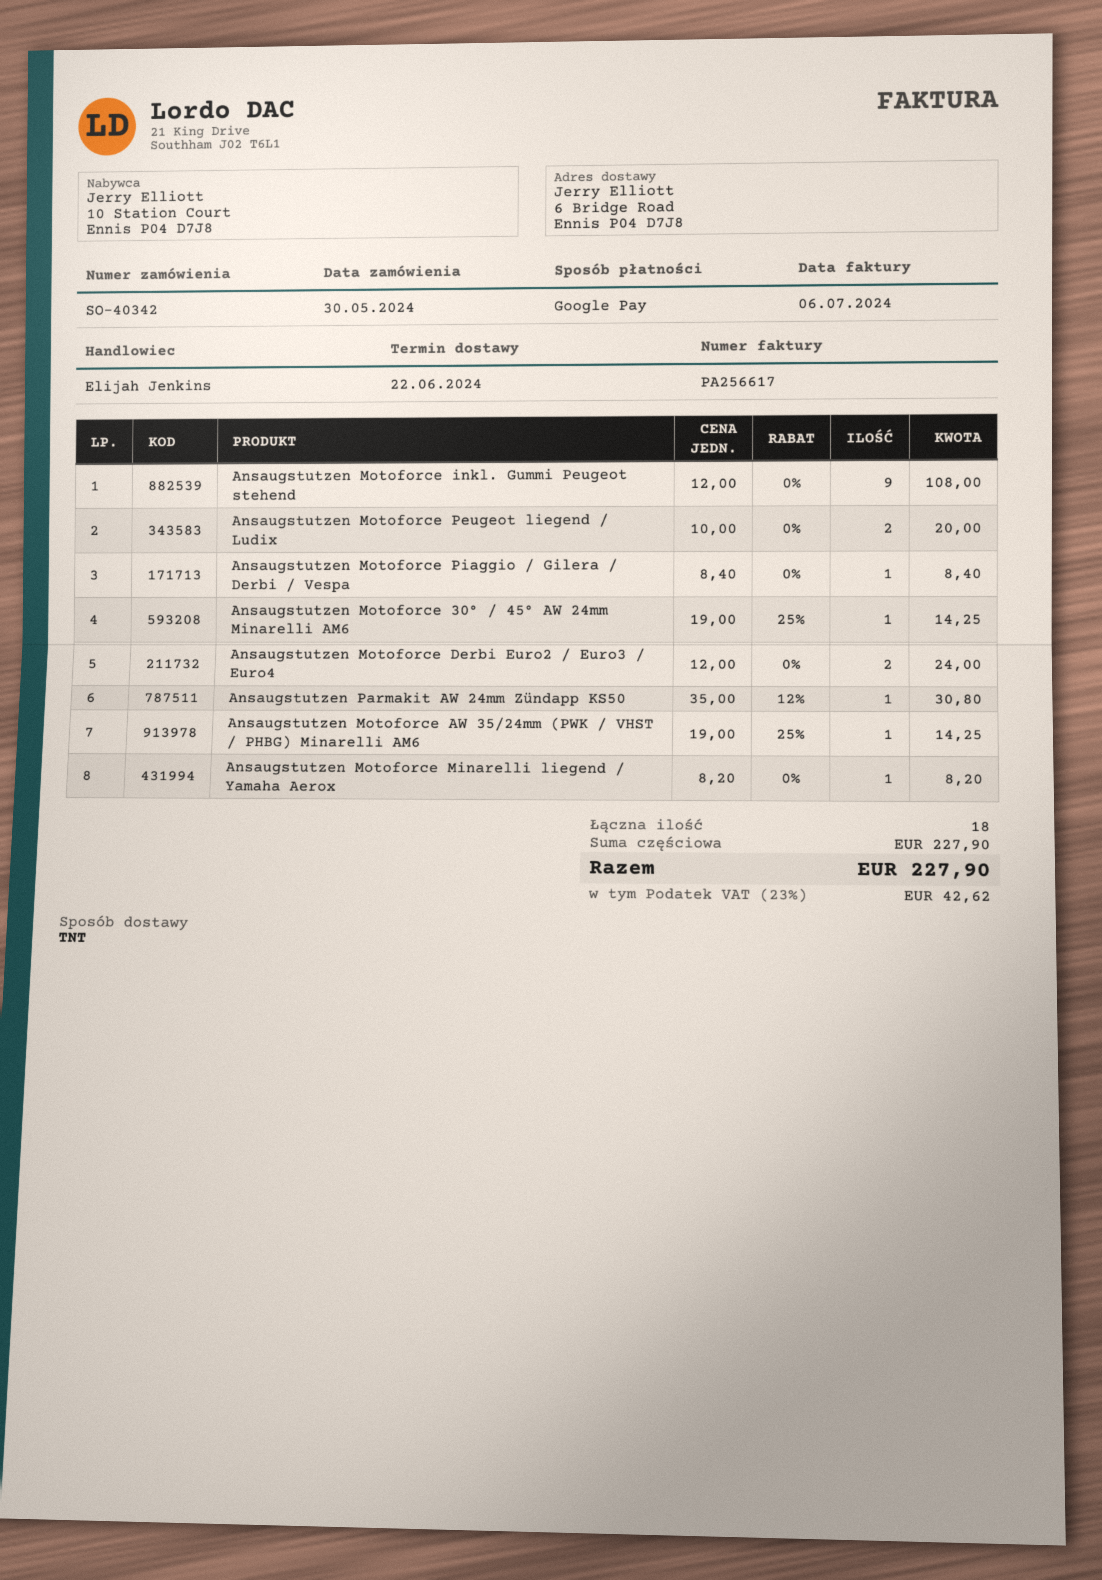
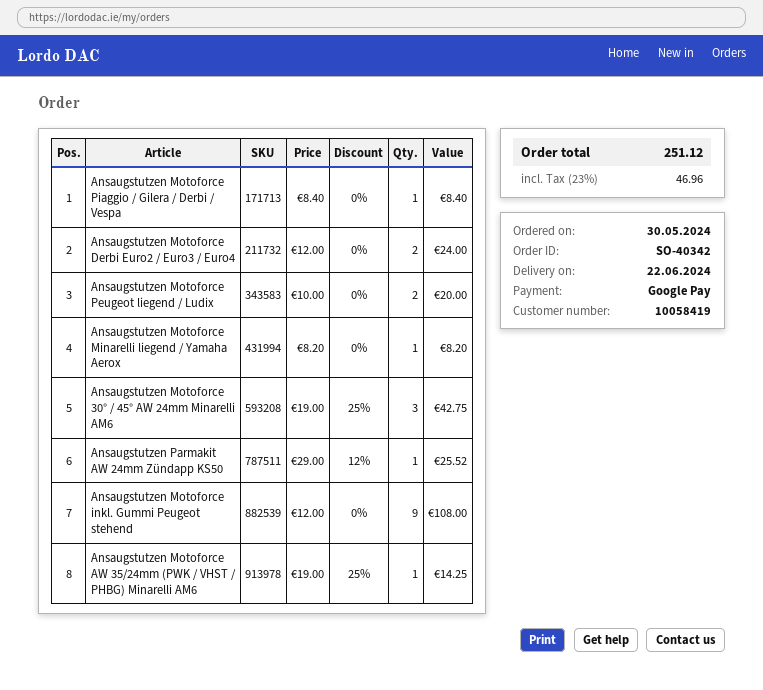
Ansaugstutzen Motoforce 30° / 45° AW 24mm Minarelli AM6: 1 x 19.00 - 25% = 14.25 -> 3 x 19.00 - 25% = 42.75
Ansaugstutzen Parmakit AW 24mm Zündapp KS50: 1 x 35.00 - 12% = 30.80 -> 1 x 29.00 - 12% = 25.52
tax: 23% = 42.62 -> 23% = 46.96
total: 227.90 -> 251.12

